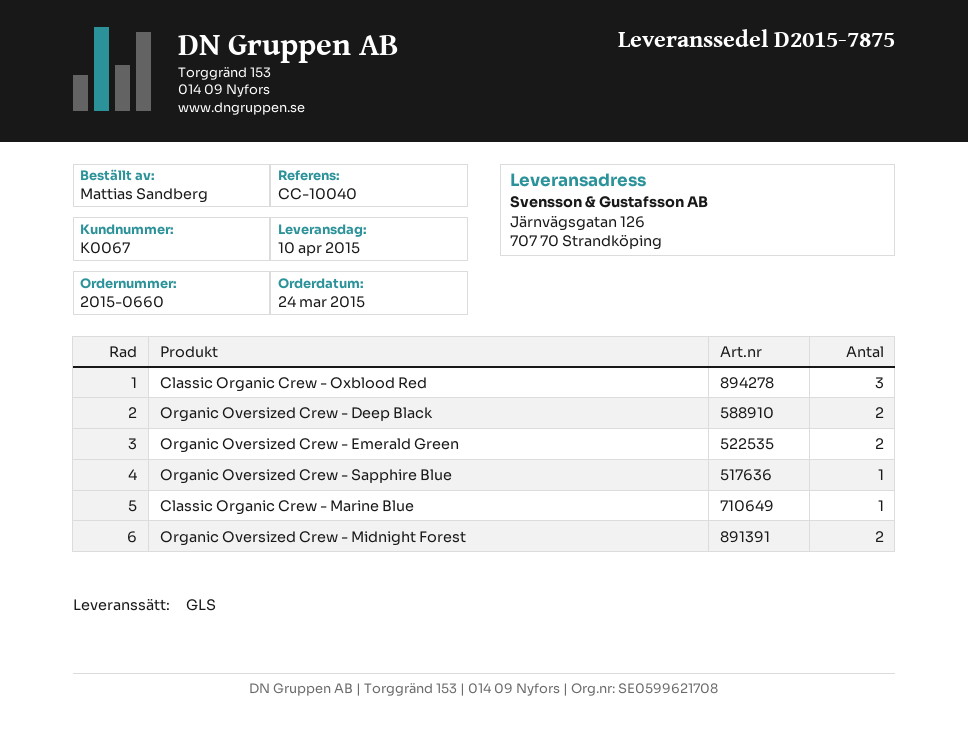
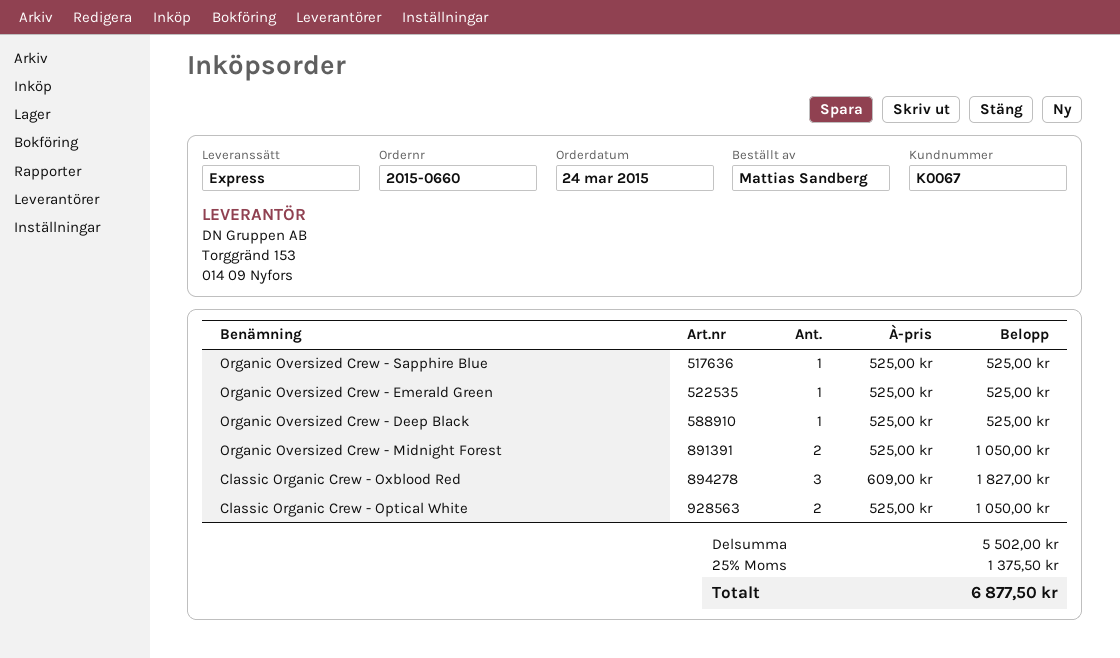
shipping method: GLS -> express
Organic Oversized Crew - Deep Black: 2 -> 1
Organic Oversized Crew - Emerald Green: 2 -> 1
Classic Organic Crew - Marine Blue: 1 -> none
Classic Organic Crew - Optical White: none -> 2

